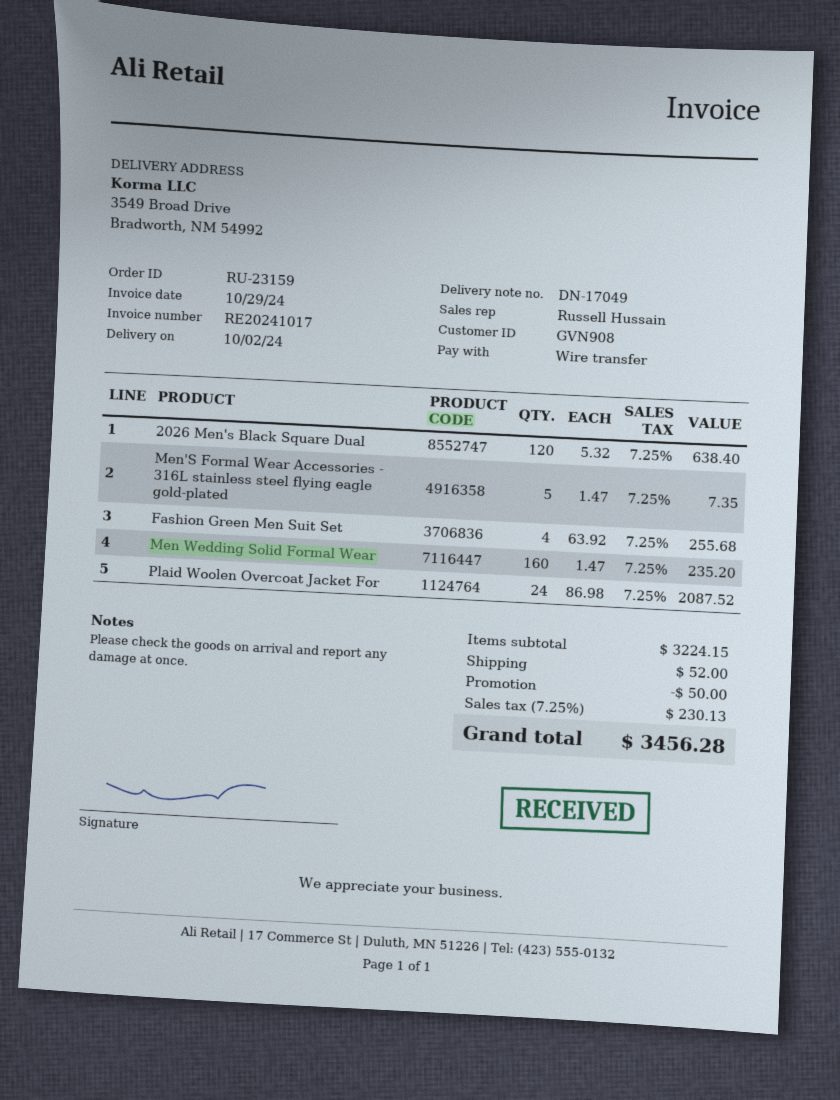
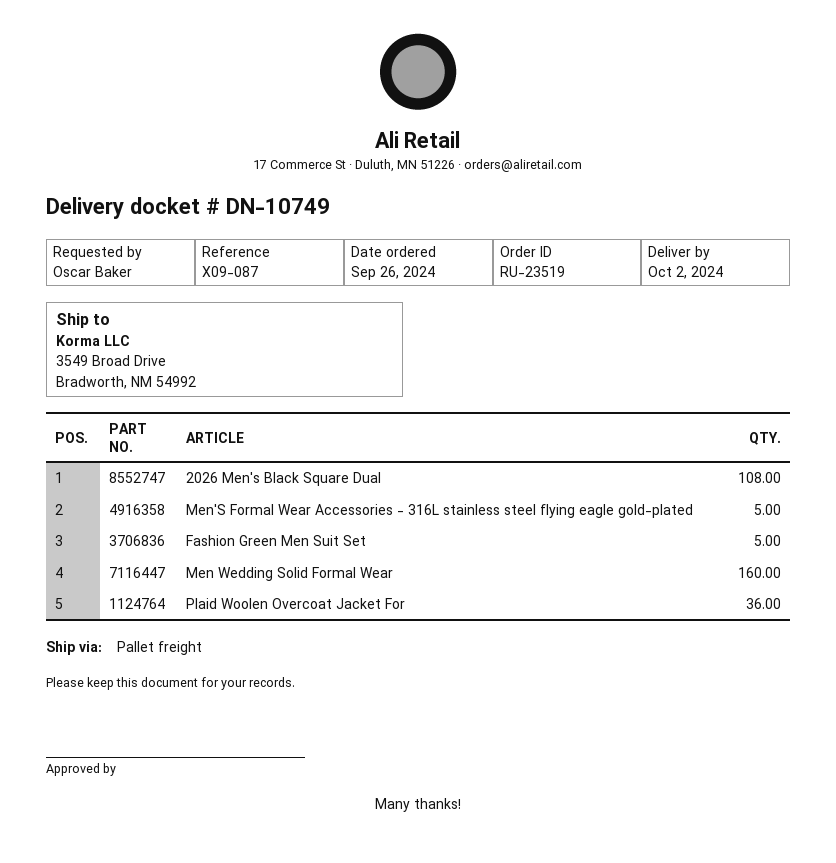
order number: RU-23159 -> RU-23519
delivery note number: DN-17049 -> DN-10749
2026 Men's Black Square Dual: 120 -> 108
Fashion Green Men Suit Set: 4 -> 5
Plaid Woolen Overcoat Jacket For: 24 -> 36

